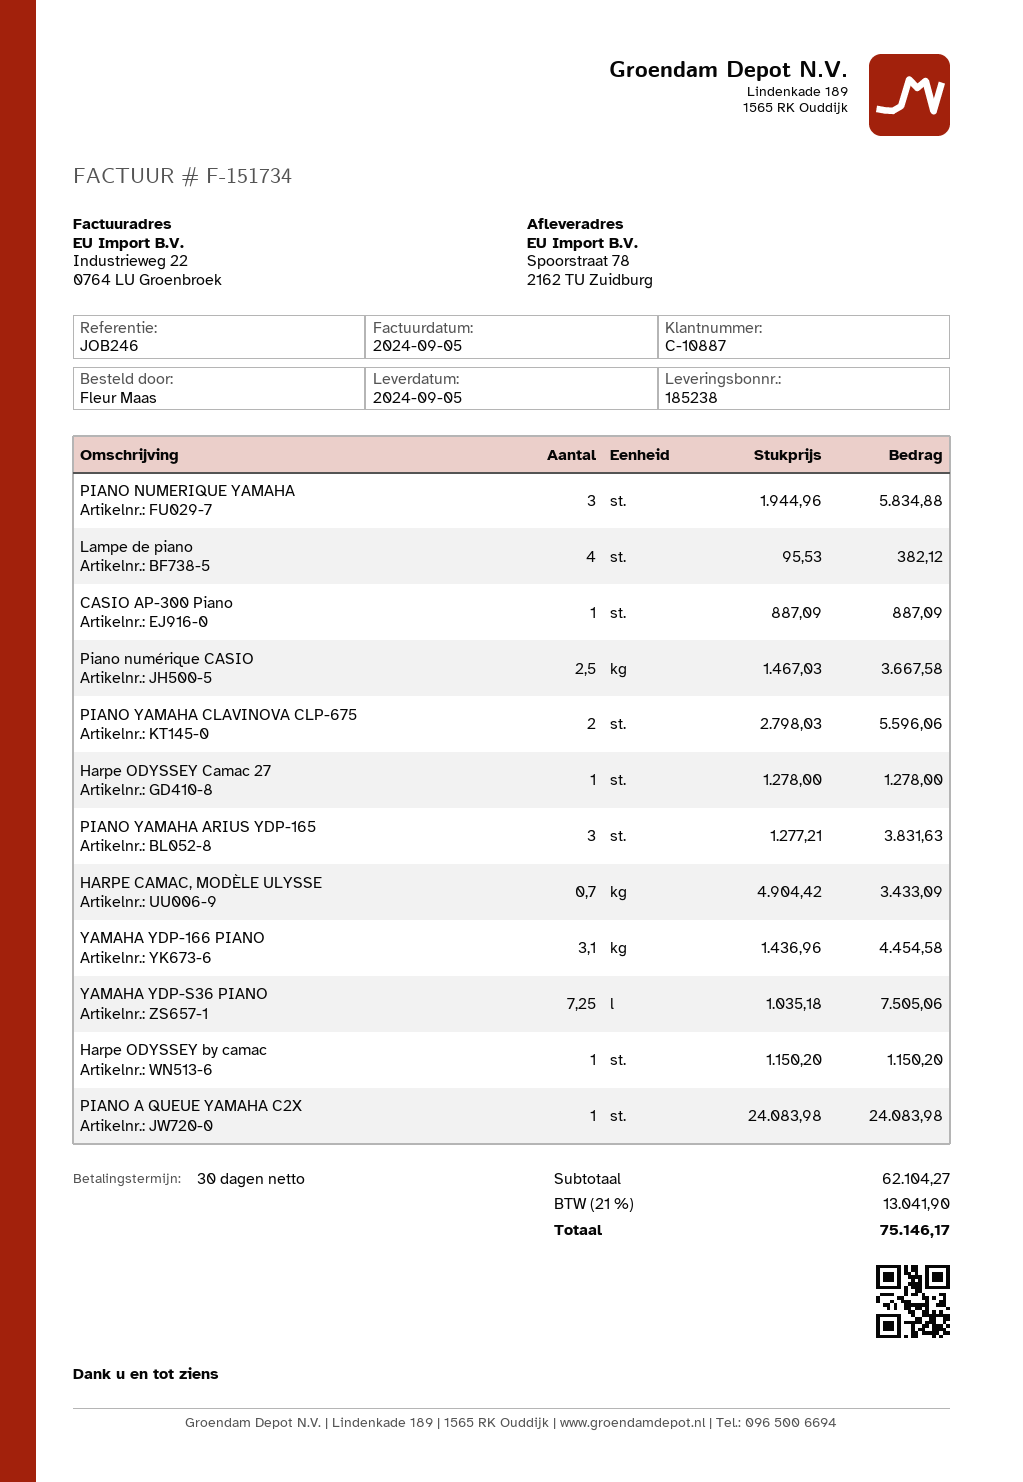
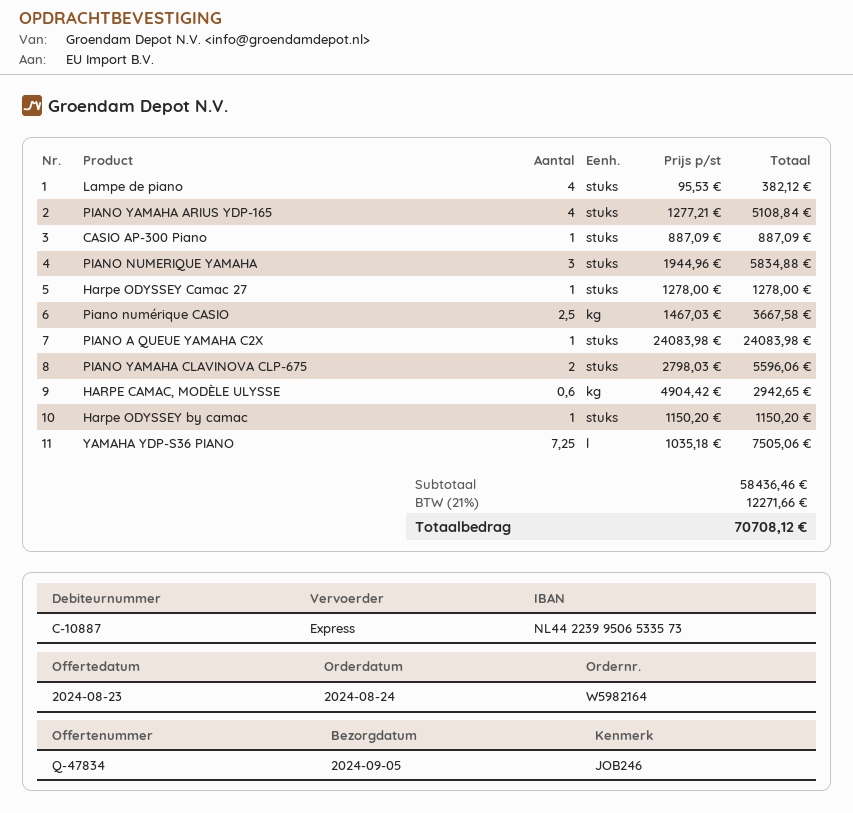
PIANO YAMAHA ARIUS YDP-165: 3 x 1277.21 = 3831.63 -> 4 x 1277.21 = 5108.84
HARPE CAMAC, MODÈLE ULYSSE: 0.7 x 4904.42 = 3433.09 -> 0.6 x 4904.42 = 2942.65
YAMAHA YDP-166 PIANO: 3.1 x 1436.96 = 4454.58 -> none
subtotal: 62104.27 -> 58436.46
tax: 21% = 13041.90 -> 21% = 12271.66
total: 75146.17 -> 70708.12

